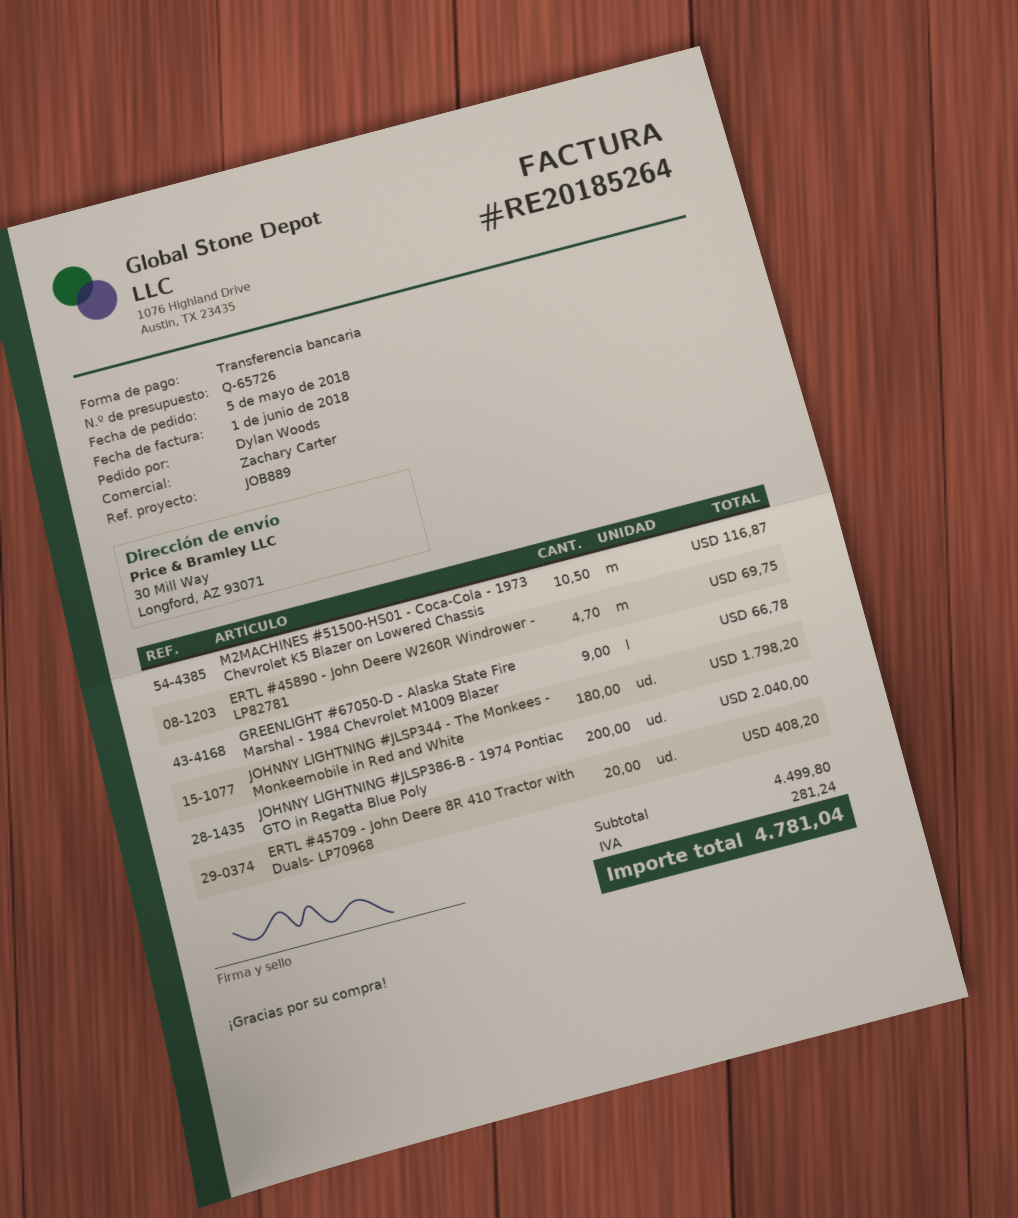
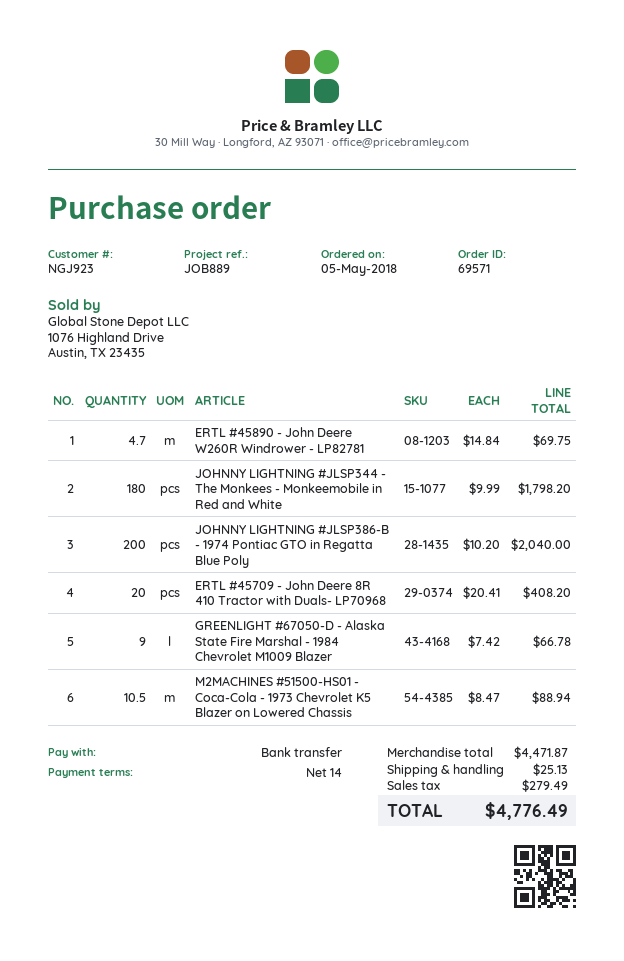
M2MACHINES #51500-HS01 - Coca-Cola - 1973 Chevrolet K5 Blazer on Lowered Chassis: 10.5 for 116.87 -> 10.5 for 88.94
subtotal: 4499.80 -> 4471.87
shipping: none -> 25.13
tax: 281.24 -> 279.49
total: 4781.04 -> 4776.49

